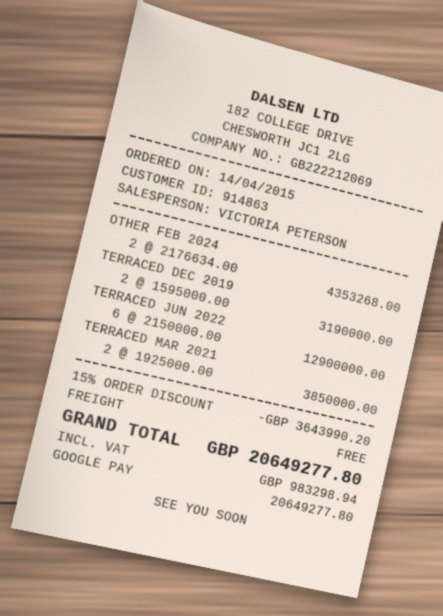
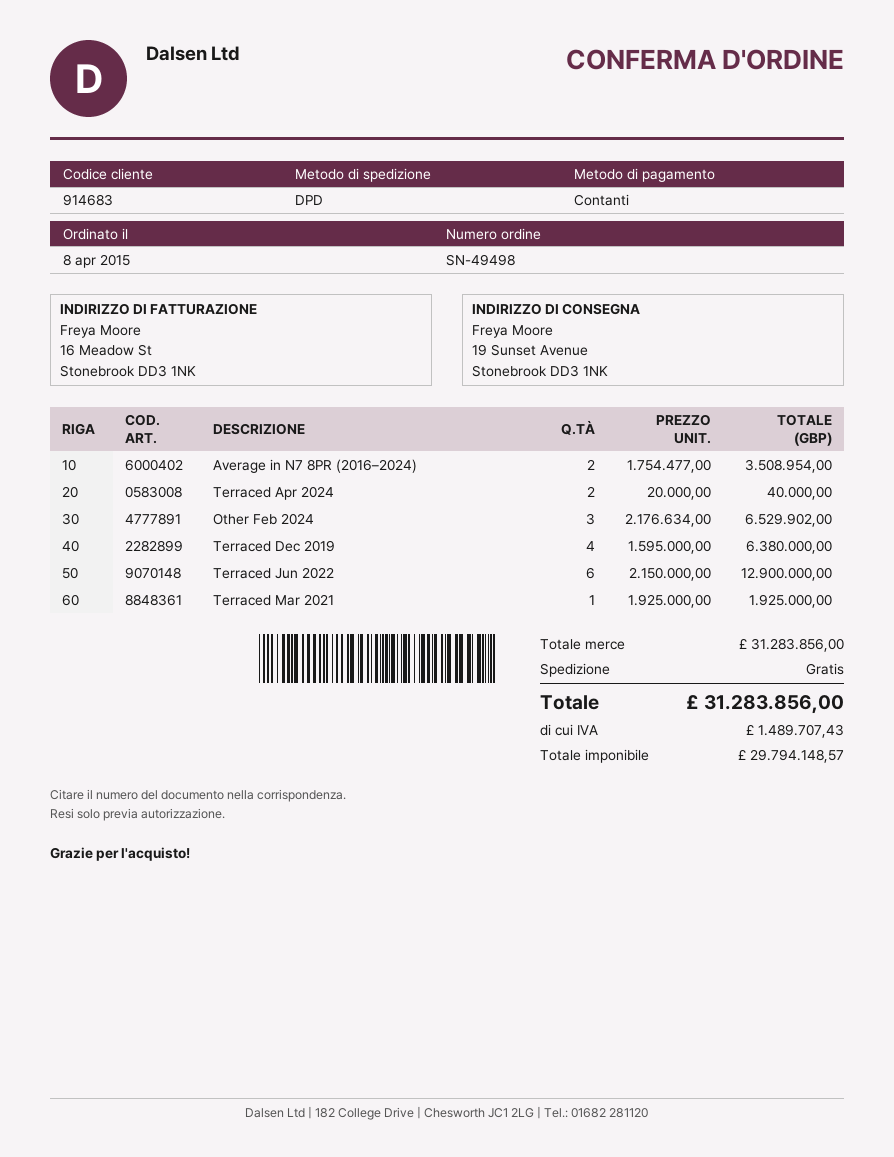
order date: 2015-04-14 -> 2015-04-08
customer number: 914863 -> 914683
payment method: Google Pay -> cash
OTHER FEB 2024: 2 x 2176634.00 = 4353268.00 -> 3 x 2176634.00 = 6529902.00
TERRACED DEC 2019: 2 x 1595000.00 = 3190000.00 -> 4 x 1595000.00 = 6380000.00
TERRACED MAR 2021: 2 x 1925000.00 = 3850000.00 -> 1 x 1925000.00 = 1925000.00
Average in N7 8PR (2016–2024): none -> 2 x 1754477.00 = 3508954.00
Terraced Apr 2024: none -> 2 x 20000.00 = 40000.00
discount: 15% = 3643990.20 -> none
tax: 983298.94 -> 1489707.43
total: 20649277.80 -> 31283856.00

